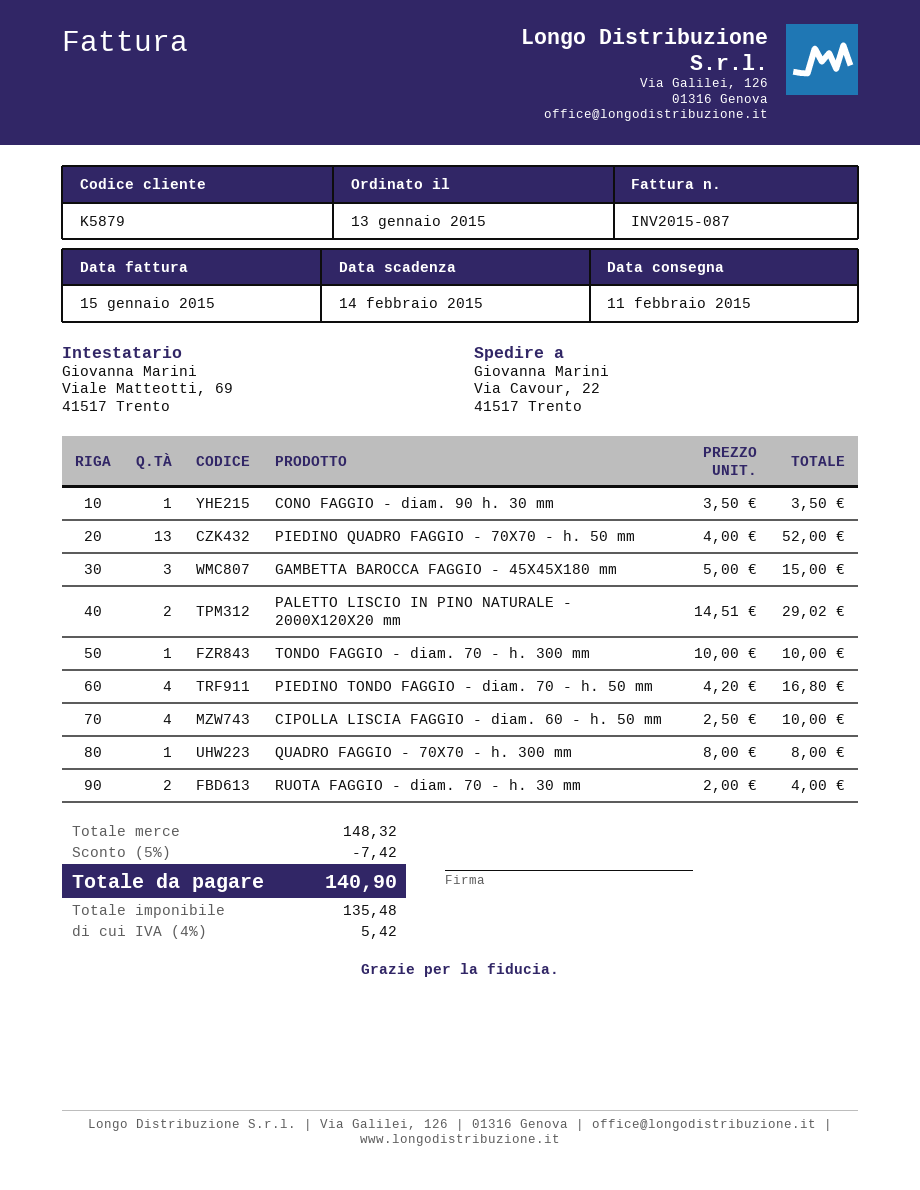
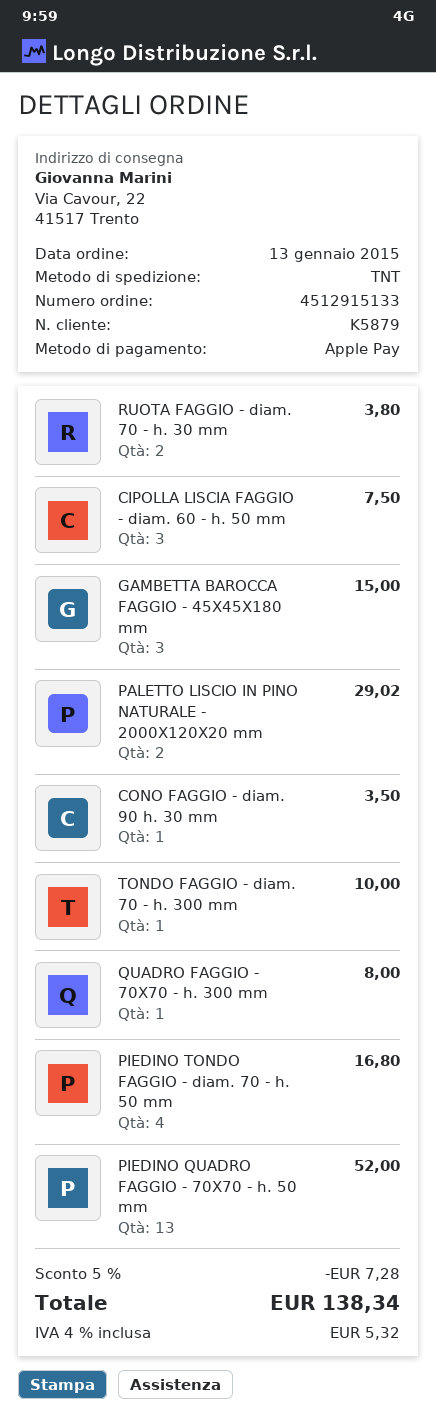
CIPOLLA LISCIA FAGGIO - diam. 60 - h. 50 mm: 4 for 10.00 -> 3 for 7.50
RUOTA FAGGIO - diam. 70 - h. 30 mm: 2 for 4.00 -> 2 for 3.80
discount: 5% = 7.42 -> 5% = 7.28
tax: 4% = 5.42 -> 4% = 5.32
total: 140.90 -> 138.34

